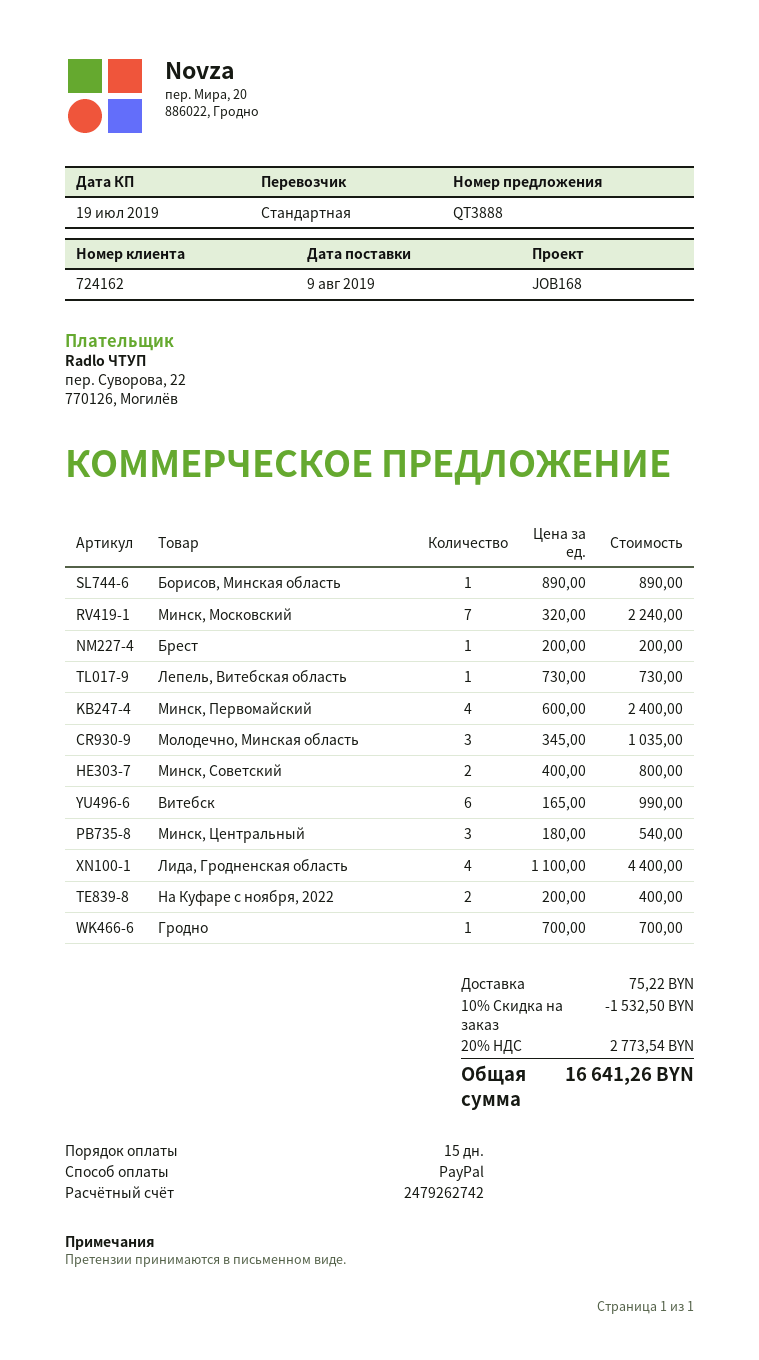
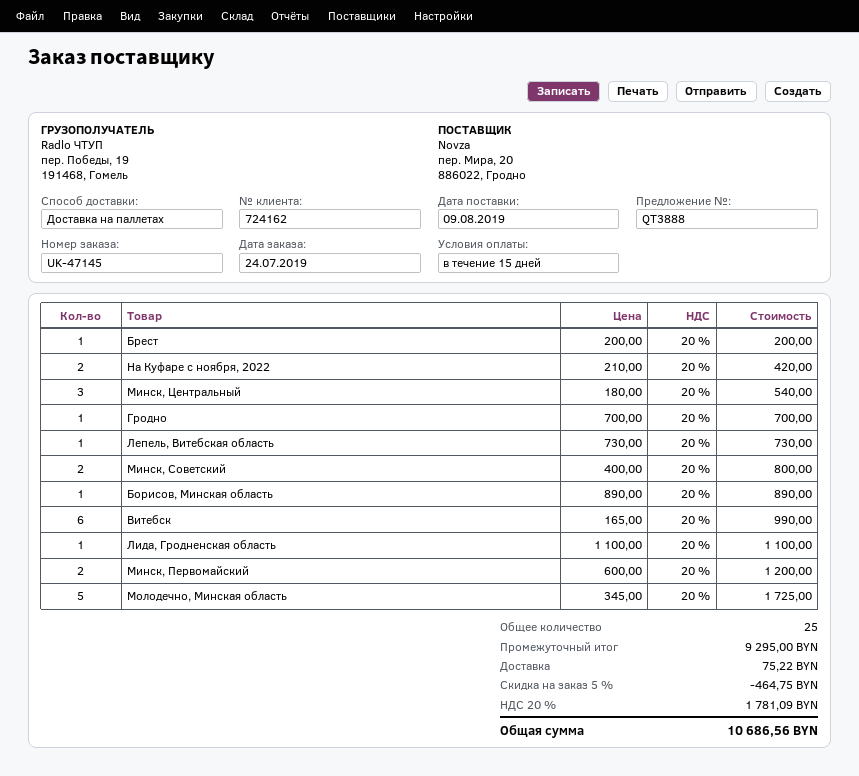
shipping method: standard -> pallet freight
Минск, Московский: 7 x 320.00 = 2240.00 -> none
Минск, Первомайский: 4 x 600.00 = 2400.00 -> 2 x 600.00 = 1200.00
Молодечно, Минская область: 3 x 345.00 = 1035.00 -> 5 x 345.00 = 1725.00
Лида, Гродненская область: 4 x 1100.00 = 4400.00 -> 1 x 1100.00 = 1100.00
На Куфаре с ноября, 2022: 2 x 200.00 = 400.00 -> 2 x 210.00 = 420.00
discount: 10% = 1532.50 -> 5% = 464.75
tax: 20% = 2773.54 -> 20% = 1781.09
total: 16641.26 -> 10686.56

